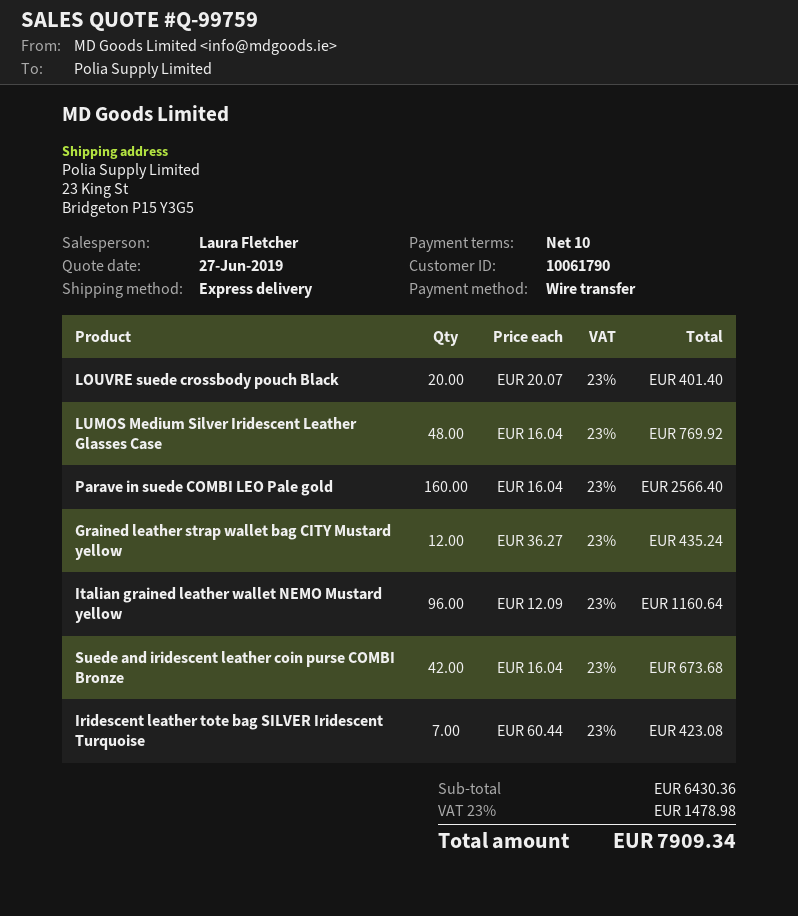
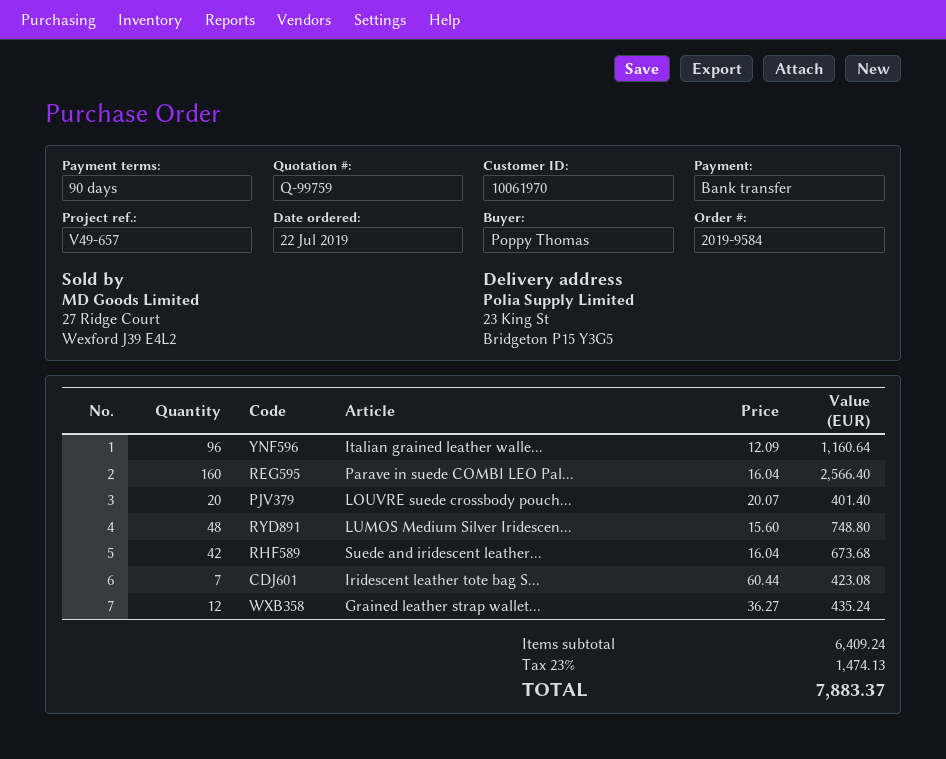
payment terms: 10 days -> 90 days
customer number: 10061790 -> 10061970
LUMOS Medium Silver Iridescent Leather Glasses Case: 48 x 16.04 = 769.92 -> 48 x 15.60 = 748.80
subtotal: 6430.36 -> 6409.24
tax: 23% = 1478.98 -> 23% = 1474.13
total: 7909.34 -> 7883.37

